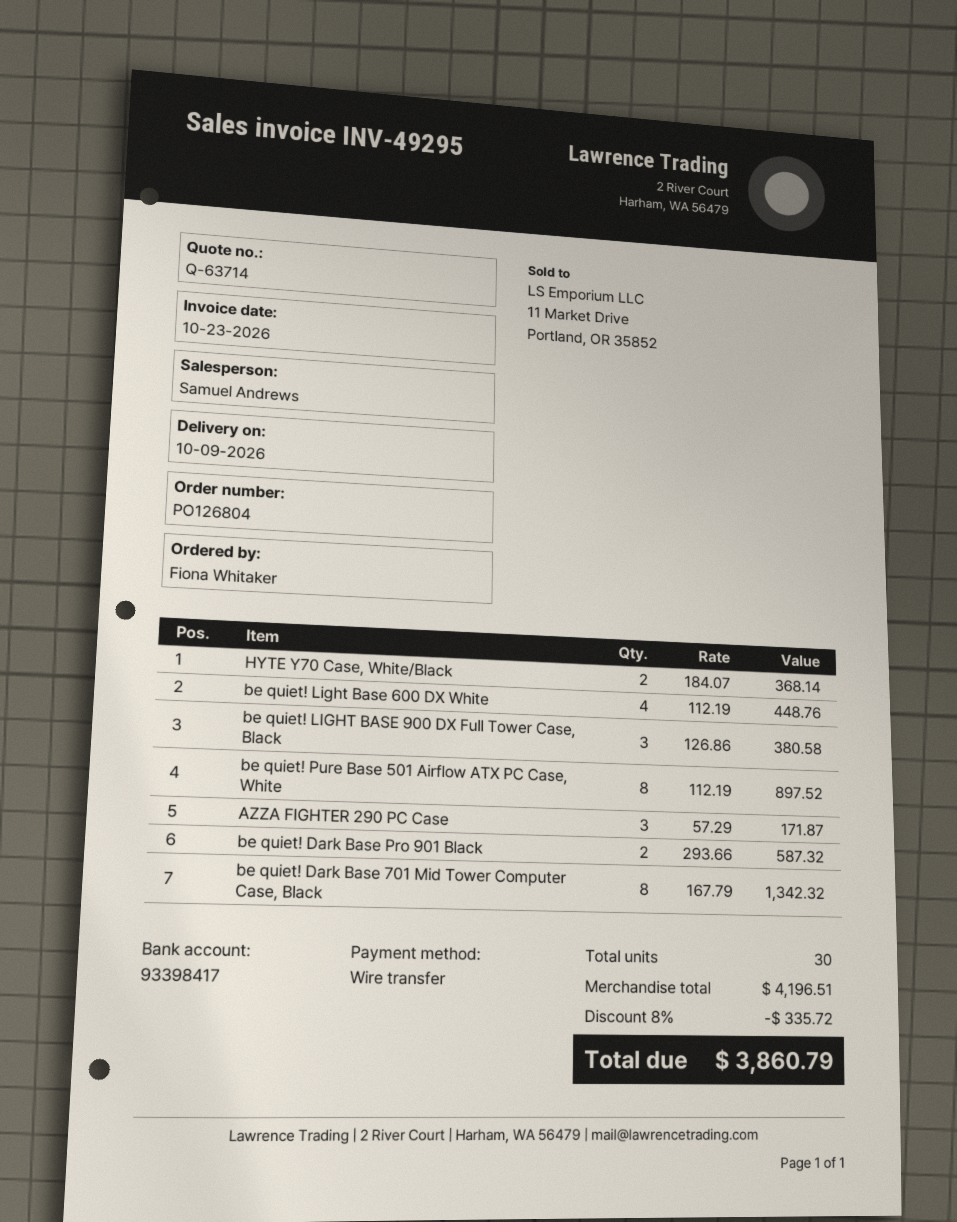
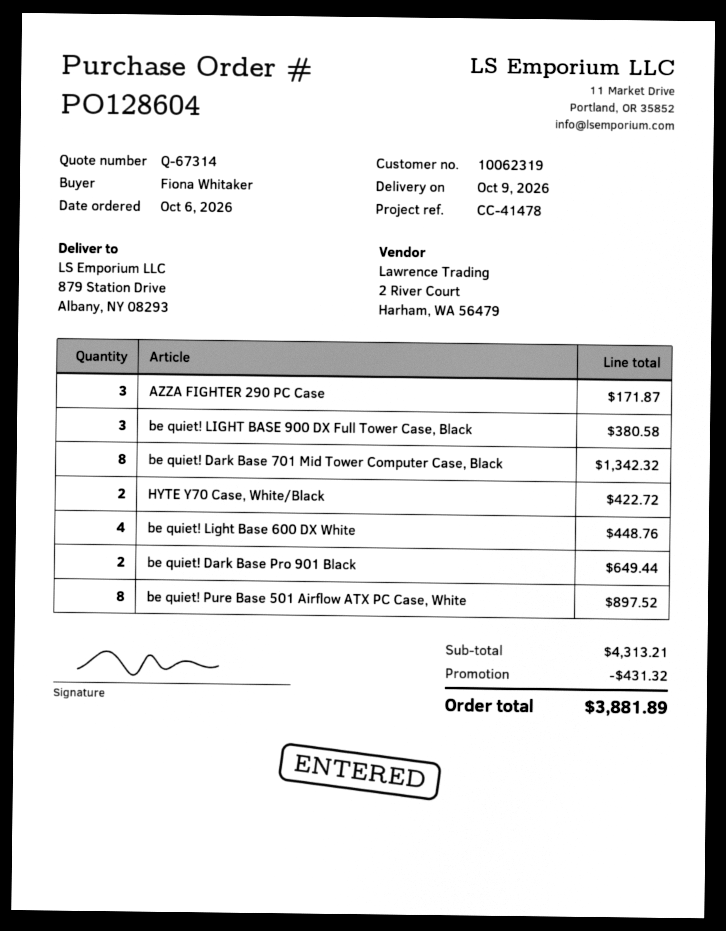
quote number: Q-63714 -> Q-67314
order number: PO126804 -> PO128604
HYTE Y70 Case, White/Black: 2 for 368.14 -> 2 for 422.72
be quiet! Dark Base Pro 901 Black: 2 for 587.32 -> 2 for 649.44
subtotal: 4196.51 -> 4313.21
discount: 335.72 -> 431.32
total: 3860.79 -> 3881.89

